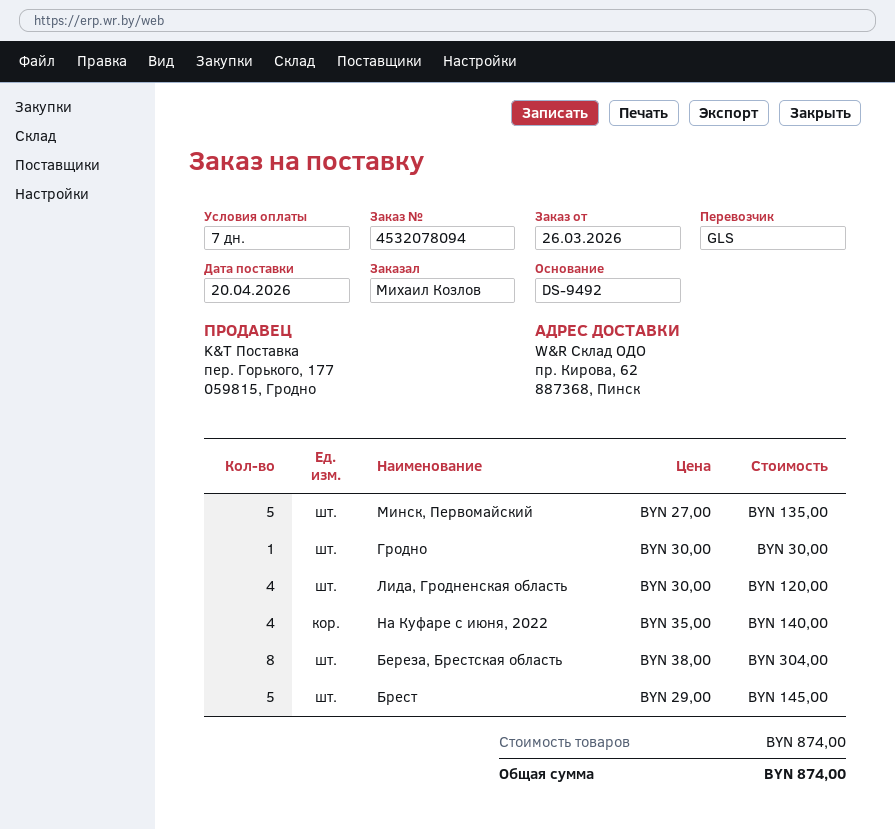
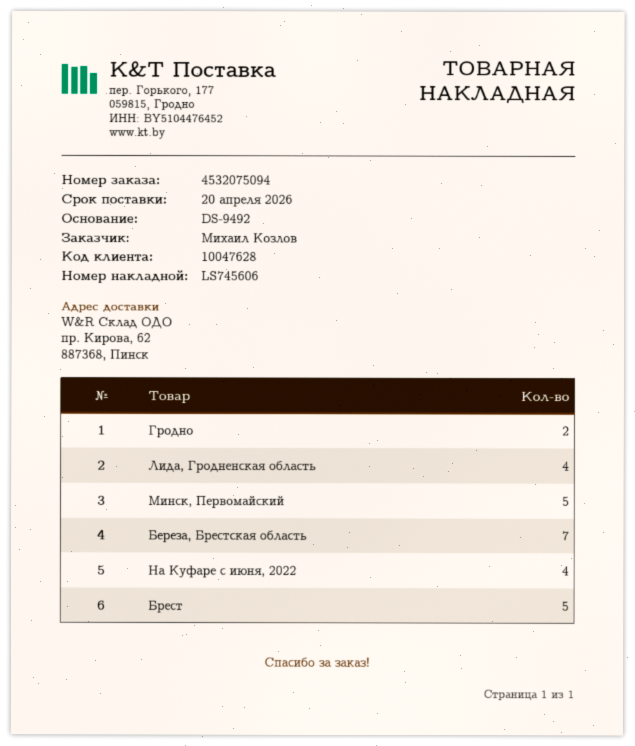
order number: 4532078094 -> 4532075094
Гродно: 1 -> 2
Береза, Брестская область: 8 -> 7

